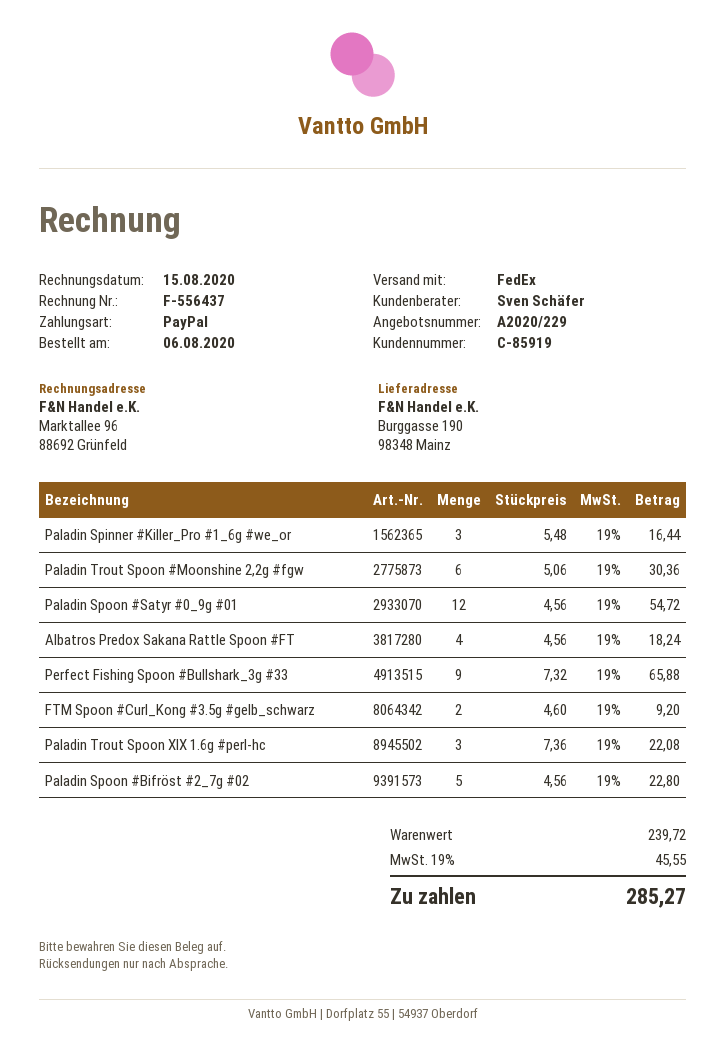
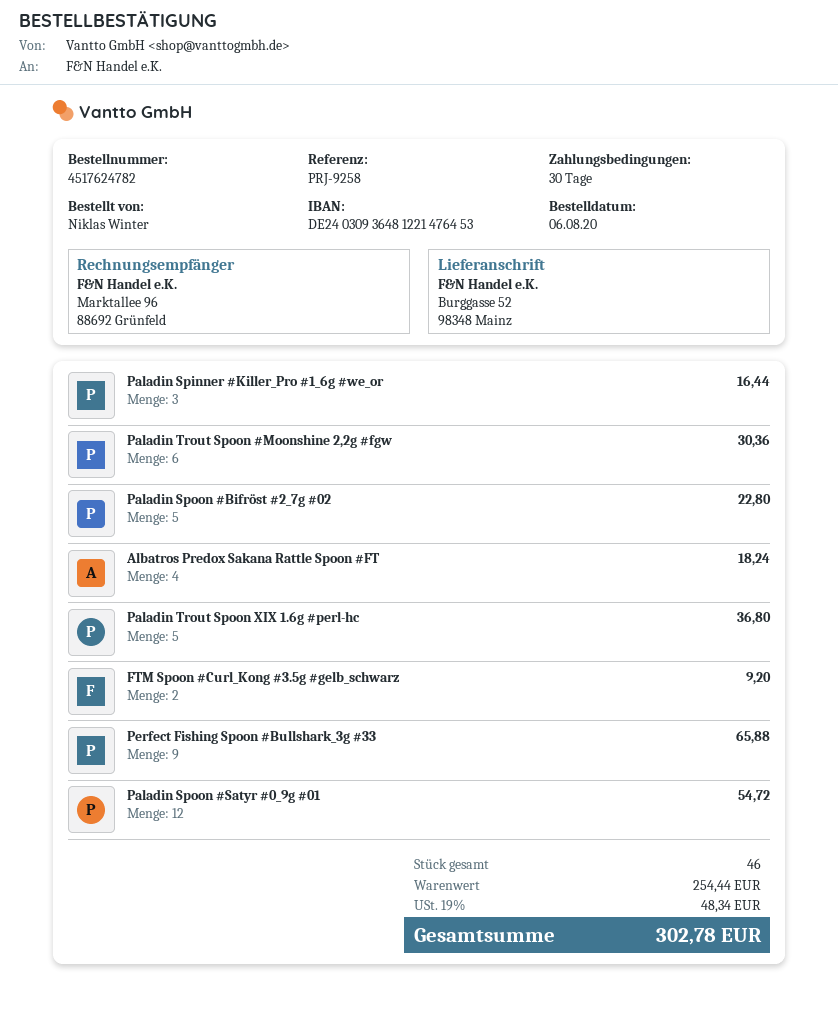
ship to: Burggasse 190, 98348 Mainz -> Burggasse 52, 98348 Mainz
Paladin Trout Spoon XIX 1.6g #perl-hc: 3 for 22.08 -> 5 for 36.80
subtotal: 239.72 -> 254.44
tax: 19% = 45.55 -> 19% = 48.34
total: 285.27 -> 302.78

